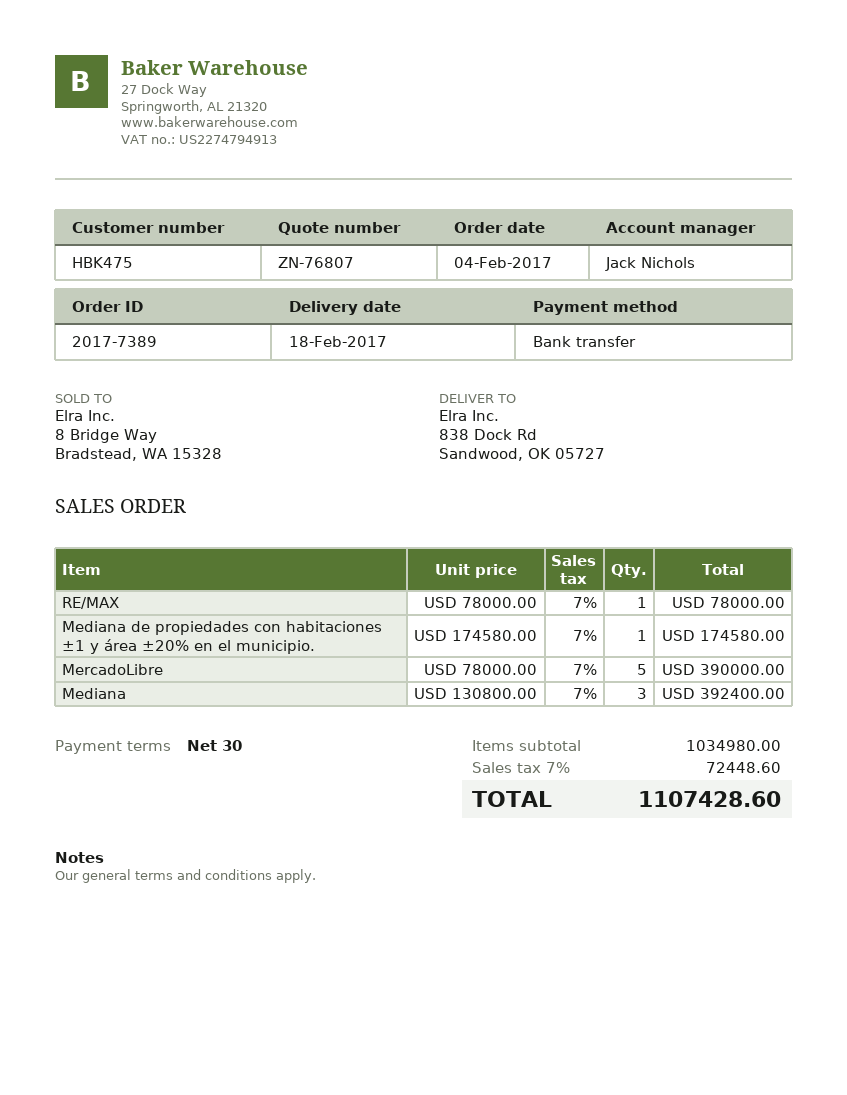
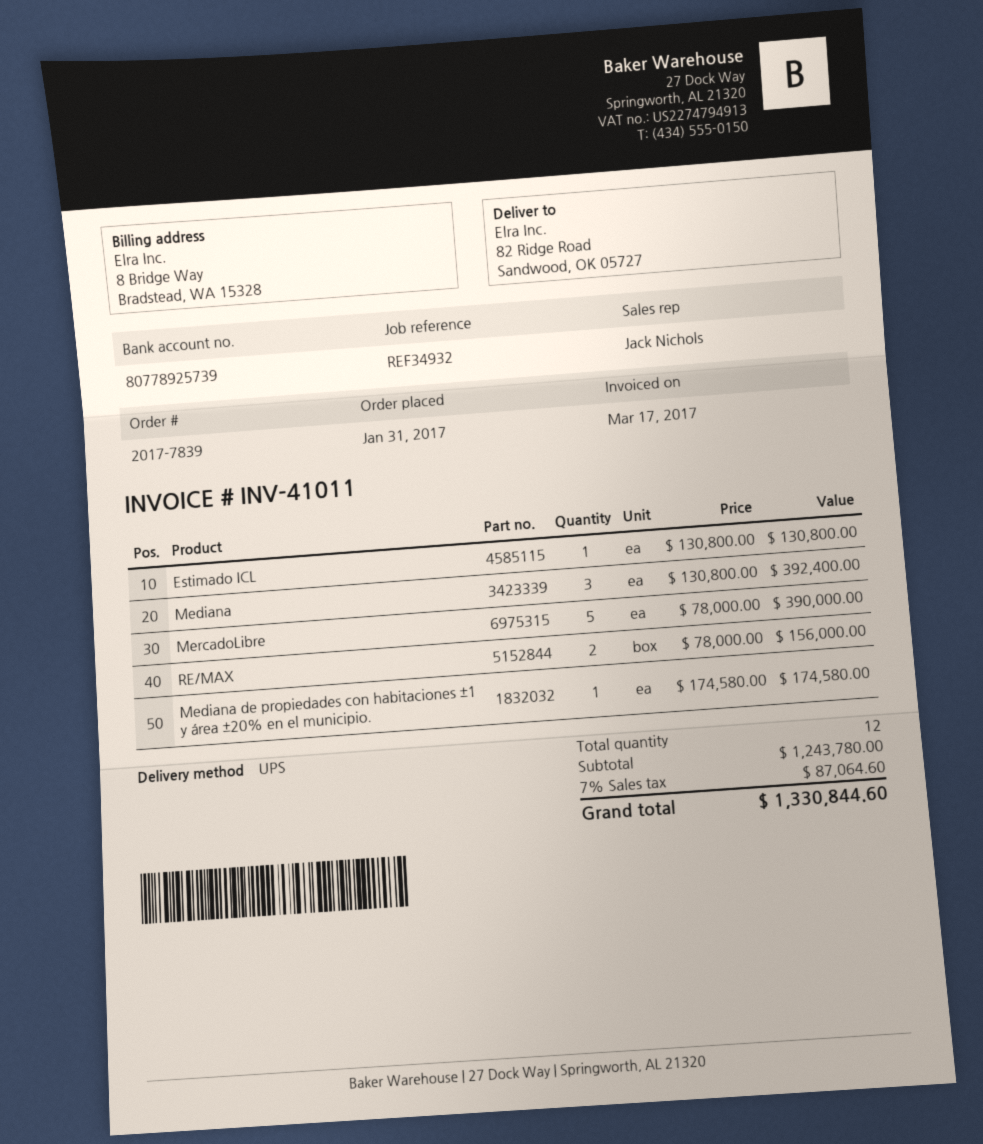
order number: 2017-7389 -> 2017-7839
order date: 2017-02-04 -> 2017-01-31
ship to: 838 Dock Rd, Sandwood, OK 05727 -> 82 Ridge Road, Sandwood, OK 05727
RE/MAX: 1 x 78000.00 = 78000.00 -> 2 x 78000.00 = 156000.00
Estimado ICL: none -> 1 x 130800.00 = 130800.00
subtotal: 1034980.00 -> 1243780.00
tax: 7% = 72448.60 -> 7% = 87064.60
total: 1107428.60 -> 1330844.60

